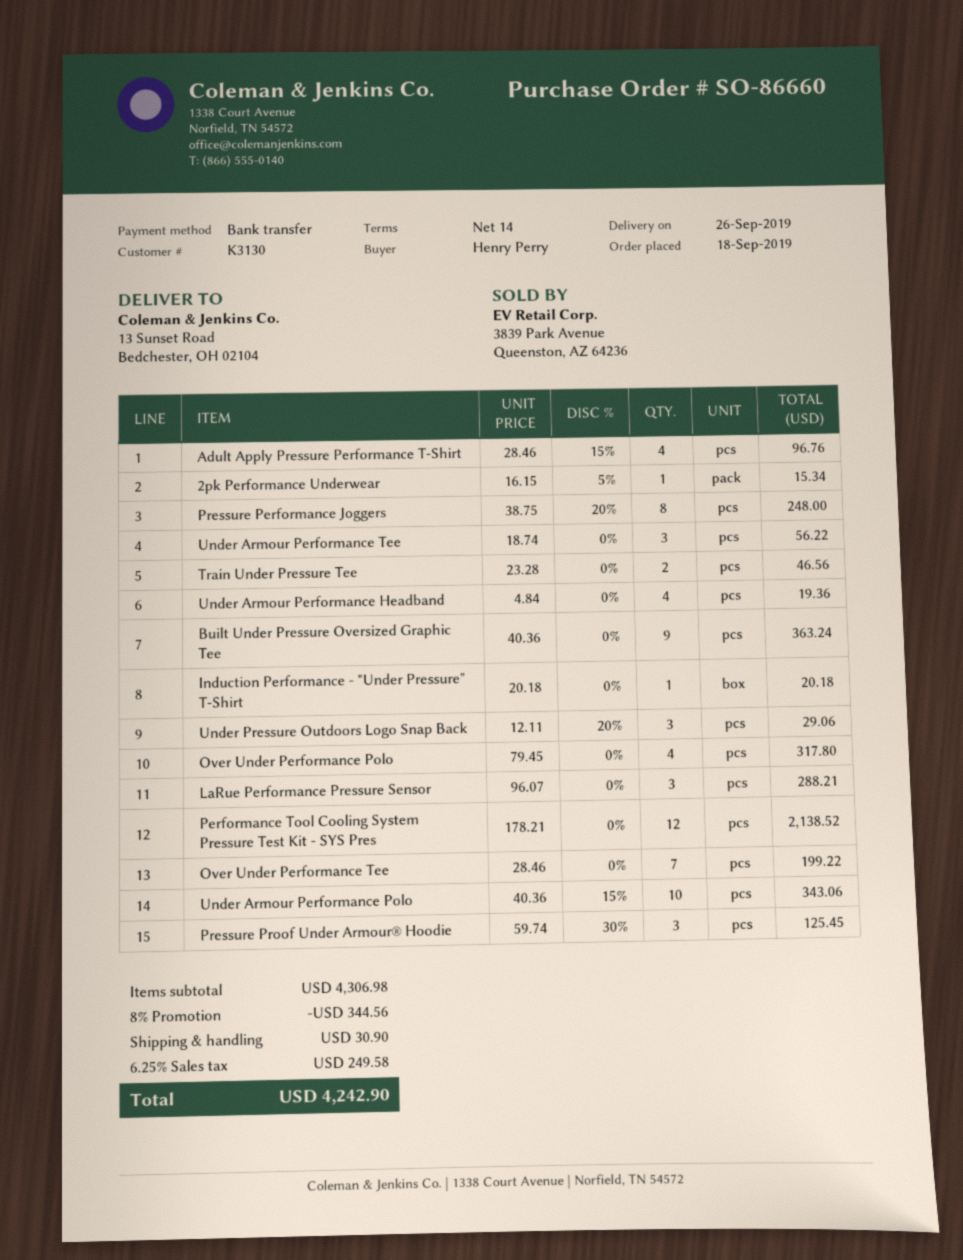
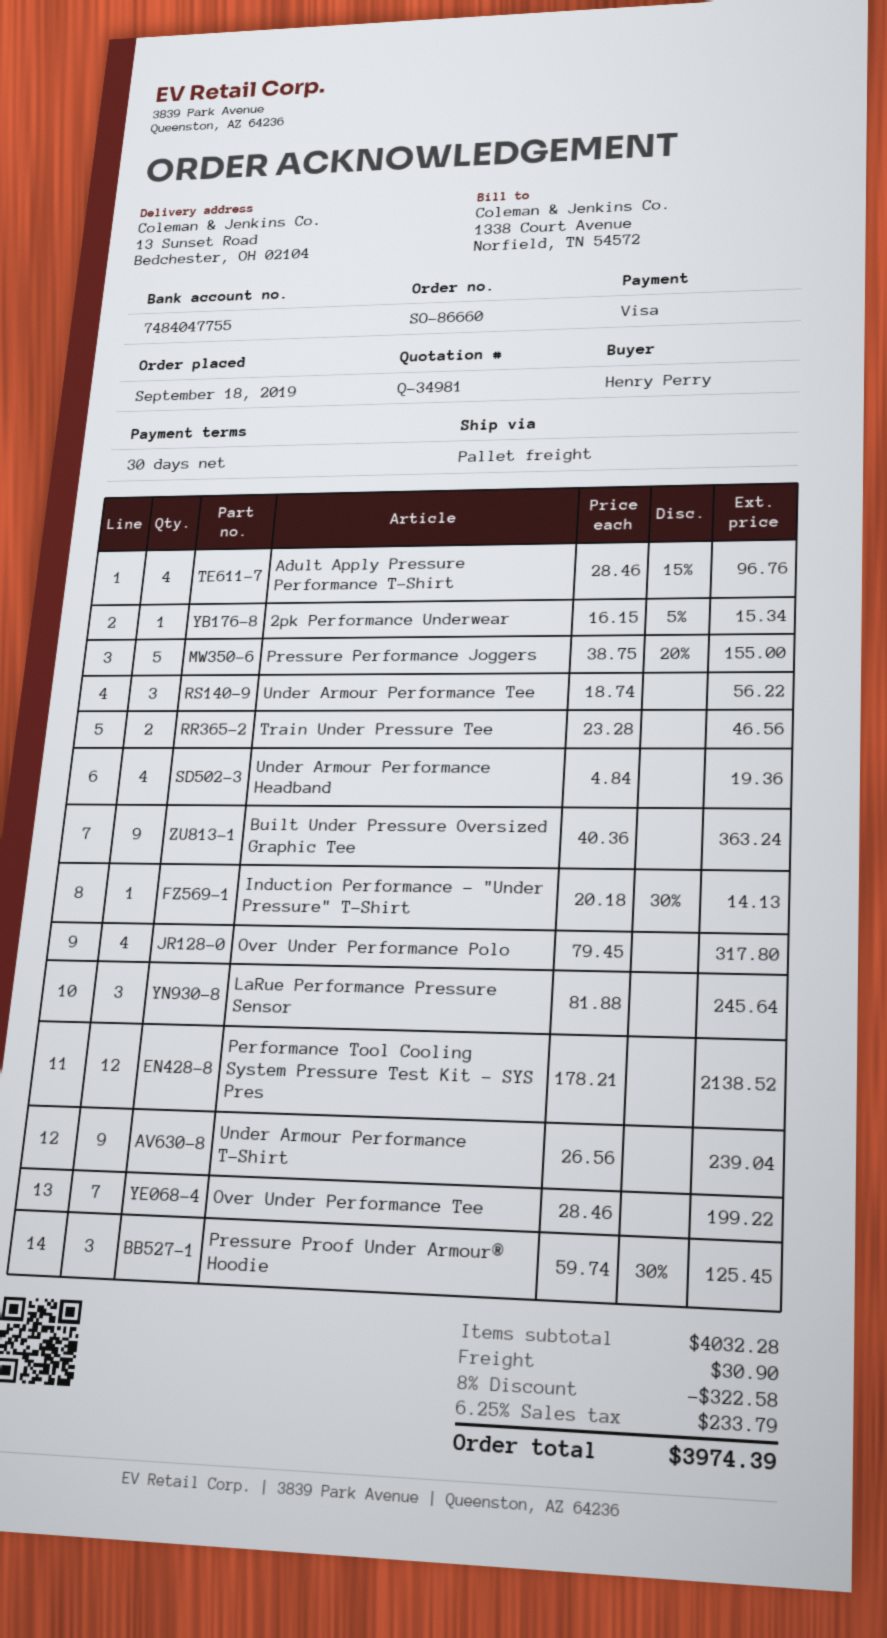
payment terms: 14 days -> 30 days
payment method: bank transfer -> Visa
Pressure Performance Joggers: 8 x 38.75 - 20% = 248.00 -> 5 x 38.75 - 20% = 155.00
Induction Performance - "Under Pressure" T-Shirt: 1 x 20.18 = 20.18 -> 1 x 20.18 - 30% = 14.13
Under Pressure Outdoors Logo Snap Back: 3 x 12.11 - 20% = 29.06 -> none
LaRue Performance Pressure Sensor: 3 x 96.07 = 288.21 -> 3 x 81.88 = 245.64
Under Armour Performance Polo: 10 x 40.36 - 15% = 343.06 -> none
Under Armour Performance T-Shirt: none -> 9 x 26.56 = 239.04
subtotal: 4306.98 -> 4032.28
discount: 8% = 344.56 -> 8% = 322.58
tax: 6.25% = 249.58 -> 6.25% = 233.79
total: 4242.90 -> 3974.39

